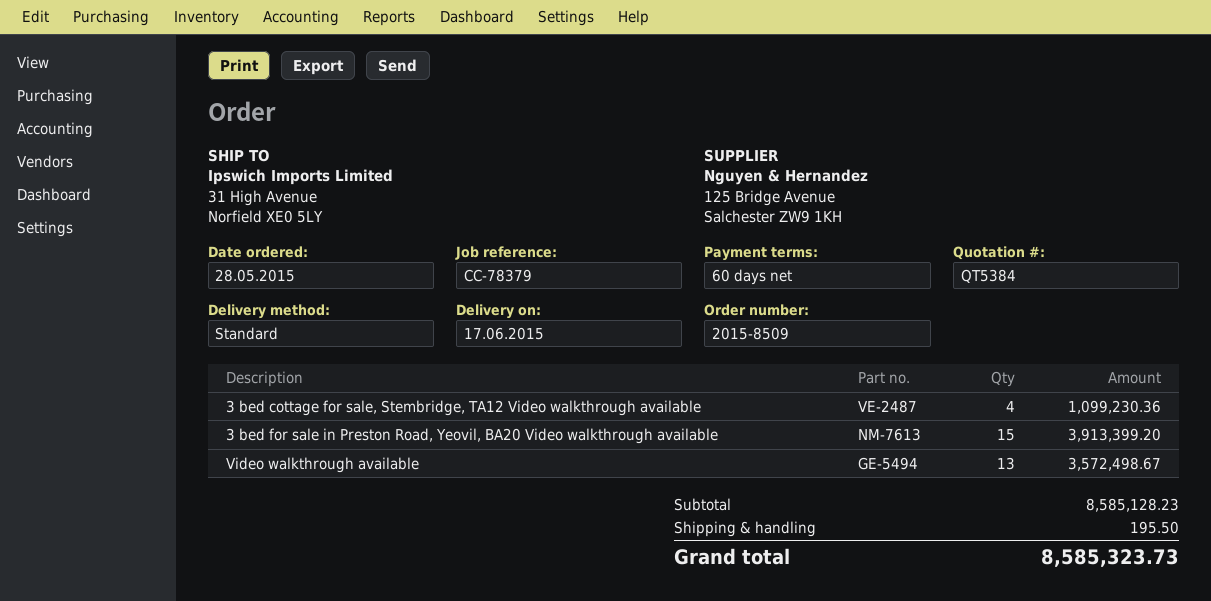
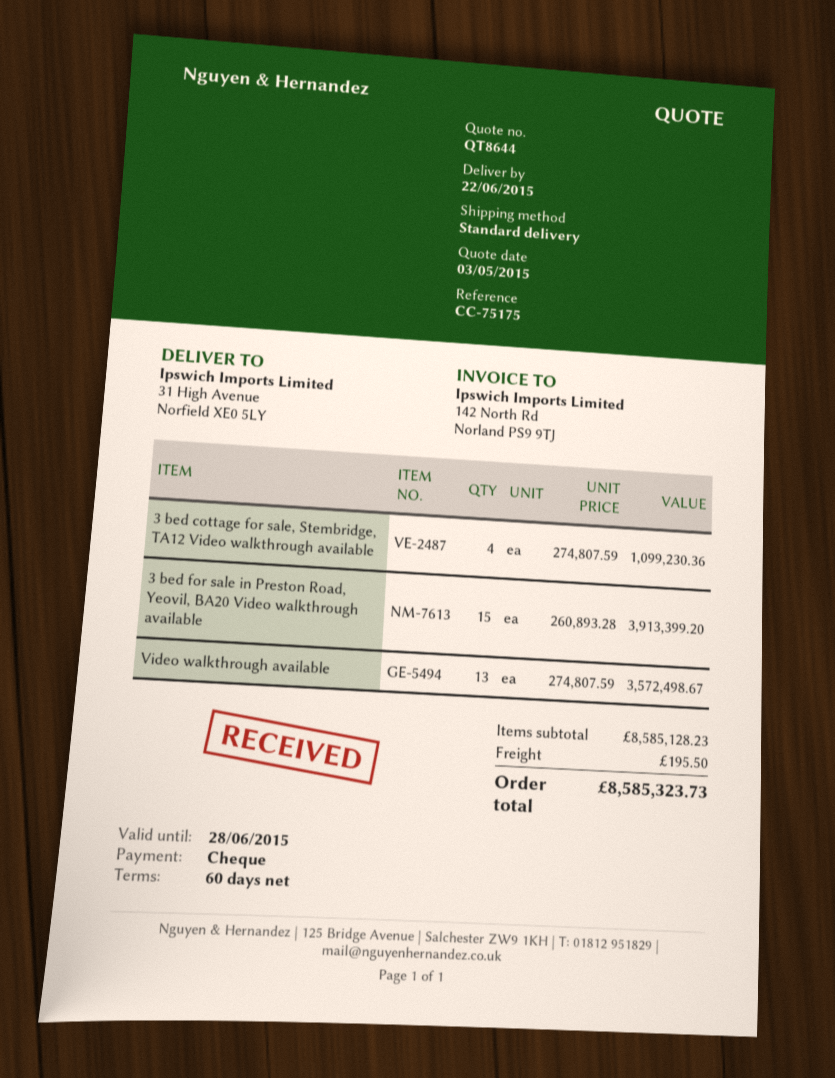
quote number: QT5384 -> QT8644
delivery date: 2015-06-17 -> 2015-06-22
reference: CC-78379 -> CC-75175

